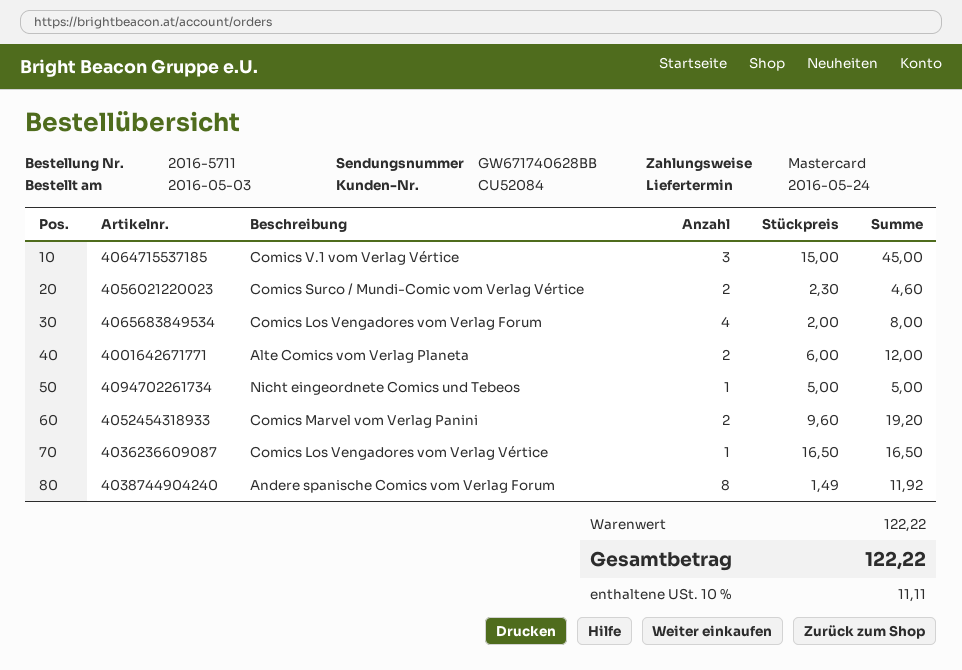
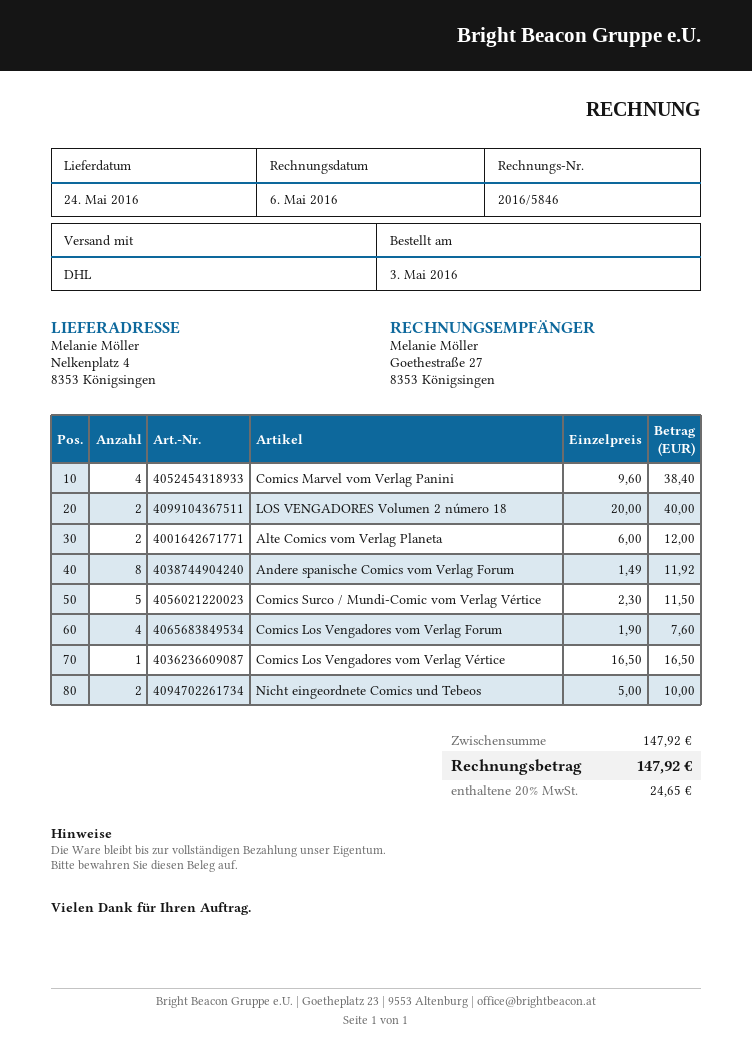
Comics V.1 vom Verlag Vértice: 3 x 15.00 = 45.00 -> none
Comics Surco / Mundi-Comic vom Verlag Vértice: 2 x 2.30 = 4.60 -> 5 x 2.30 = 11.50
Comics Los Vengadores vom Verlag Forum: 4 x 2.00 = 8.00 -> 4 x 1.90 = 7.60
Nicht eingeordnete Comics und Tebeos: 1 x 5.00 = 5.00 -> 2 x 5.00 = 10.00
Comics Marvel vom Verlag Panini: 2 x 9.60 = 19.20 -> 4 x 9.60 = 38.40
LOS VENGADORES Volumen 2 número 18: none -> 2 x 20.00 = 40.00
subtotal: 122.22 -> 147.92
tax: 10% = 11.11 -> 20% = 24.65
total: 122.22 -> 147.92

